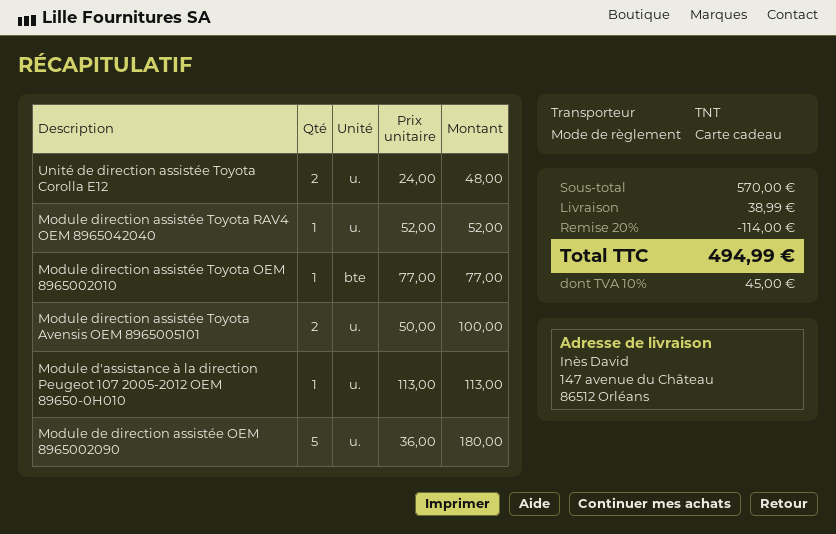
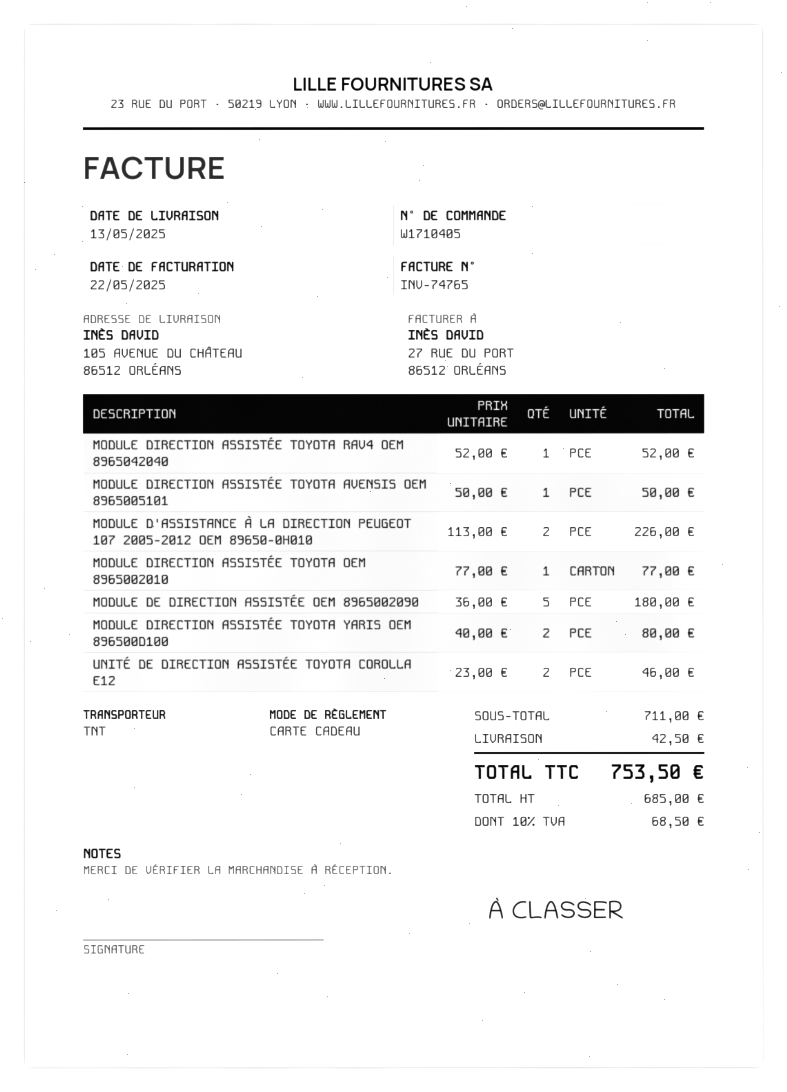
ship to: 147 avenue du Château, 86512 Orléans -> 105 AVENUE DU CHÂTEAU, 86512 ORLÉANS
Unité de direction assistée Toyota Corolla E12: 2 x 24.00 = 48.00 -> 2 x 23.00 = 46.00
Module direction assistée Toyota Avensis OEM 8965005101: 2 x 50.00 = 100.00 -> 1 x 50.00 = 50.00
Module d'assistance à la direction Peugeot 107 2005-2012 OEM 89650-0H010: 1 x 113.00 = 113.00 -> 2 x 113.00 = 226.00
MODULE DIRECTION ASSISTÉE TOYOTA YARIS OEM 896500D100: none -> 2 x 40.00 = 80.00
subtotal: 570.00 -> 711.00
discount: 20% = 114.00 -> none
shipping: 38.99 -> 42.50
tax: 10% = 45.00 -> 10% = 68.50
total: 494.99 -> 753.50

